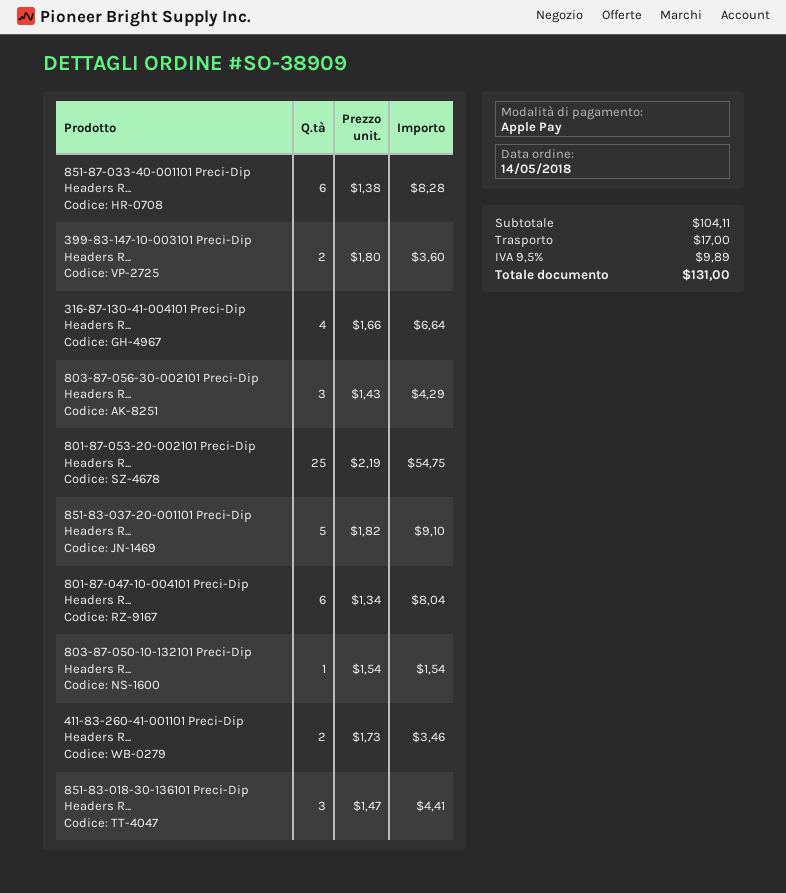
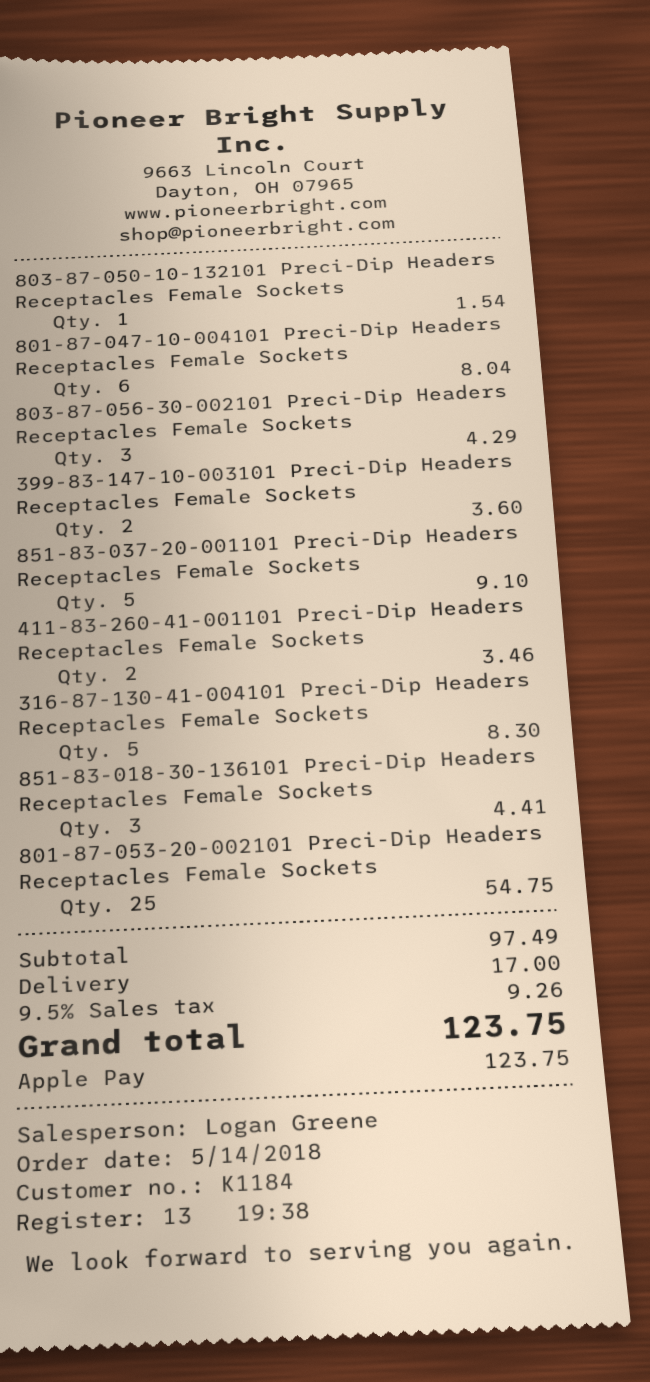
851-87-033-40-001101 Preci-Dip Headers R...: 6 for 8.28 -> none
316-87-130-41-004101 Preci-Dip Headers R...: 4 for 6.64 -> 5 for 8.30
subtotal: 104.11 -> 97.49
tax: 9.5% = 9.89 -> 9.5% = 9.26
total: 131.00 -> 123.75

